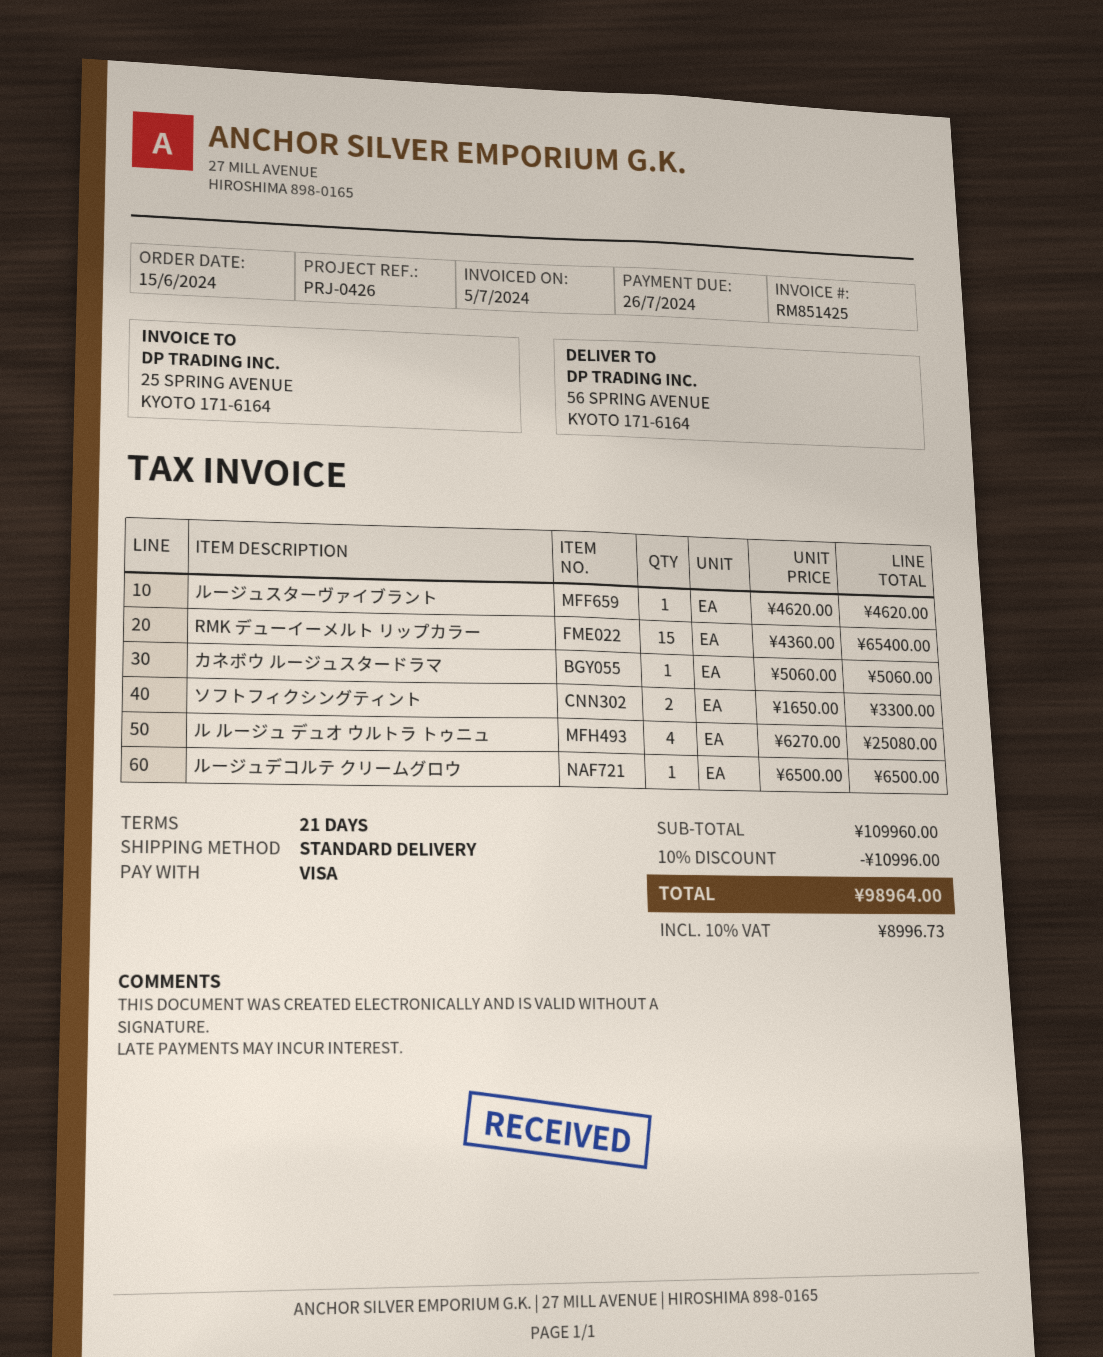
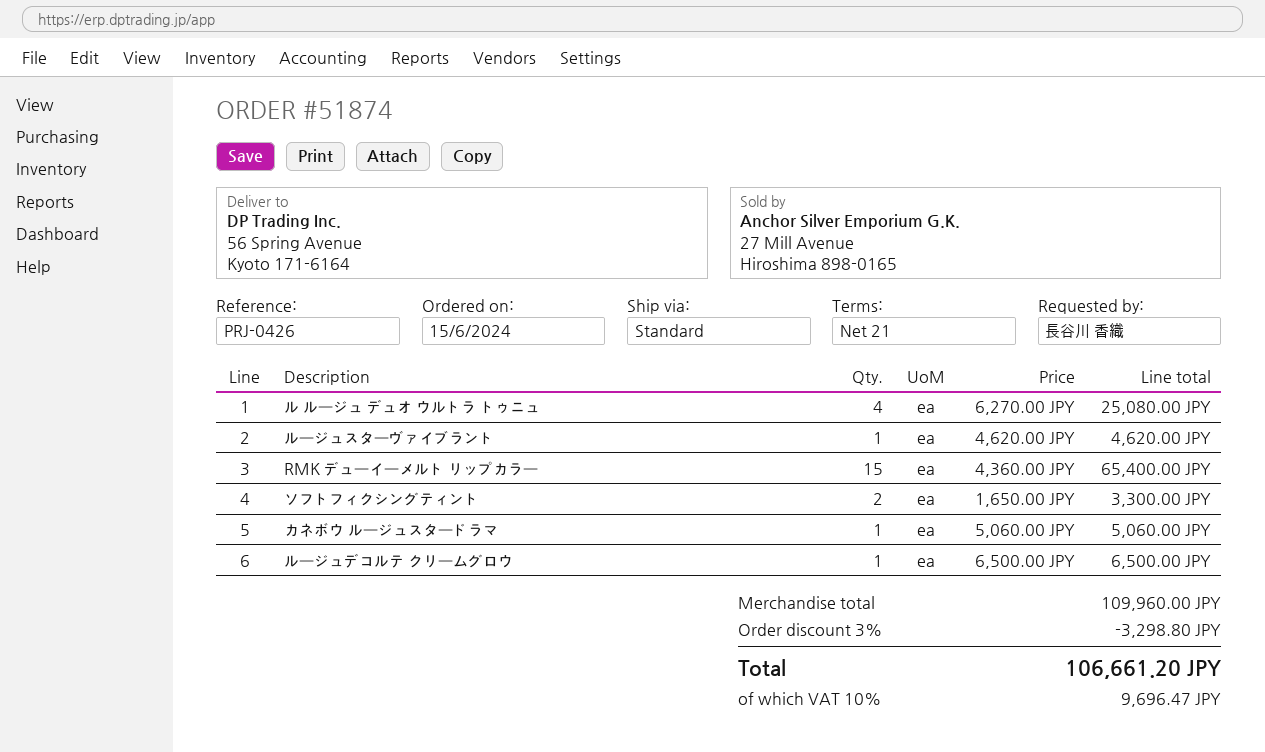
discount: 10% = 10996.00 -> 3% = 3298.80
tax: 10% = 8996.73 -> 10% = 9696.47
total: 98964.00 -> 106661.20

